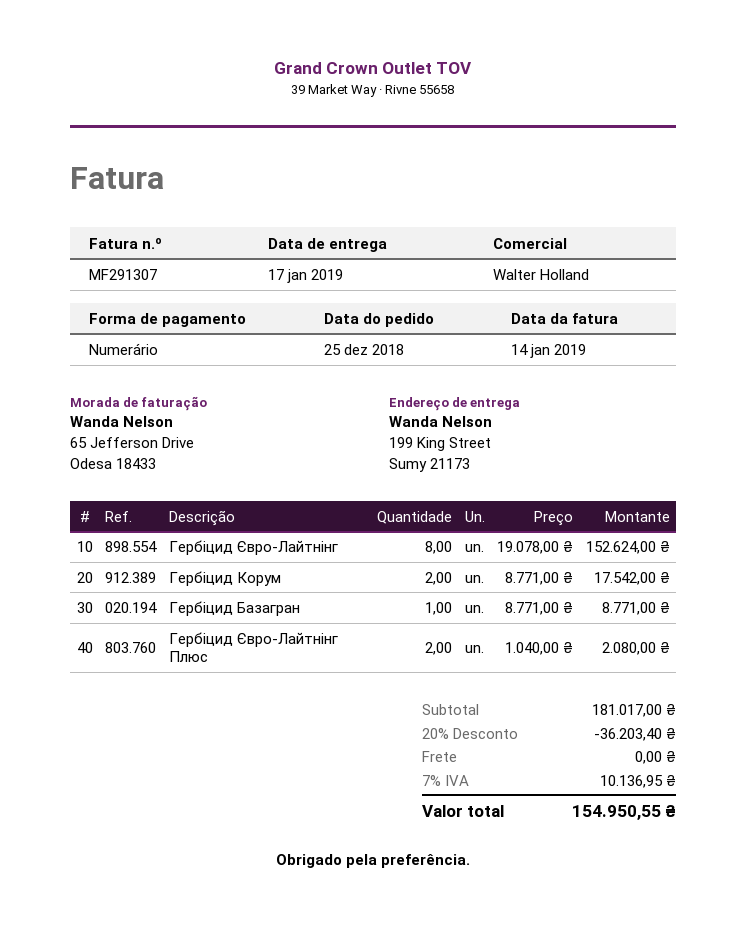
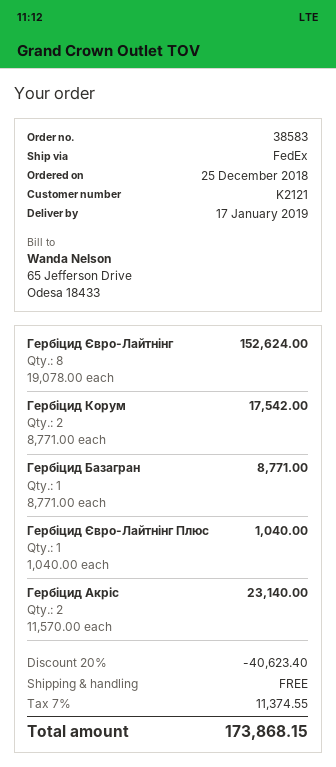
Гербіцид Євро-Лайтнінг Плюс: 2 x 1040.00 = 2080.00 -> 1 x 1040.00 = 1040.00
Гербіцид Акріс: none -> 2 x 11570.00 = 23140.00
discount: 20% = 36203.40 -> 20% = 40623.40
tax: 7% = 10136.95 -> 7% = 11374.55
total: 154950.55 -> 173868.15

